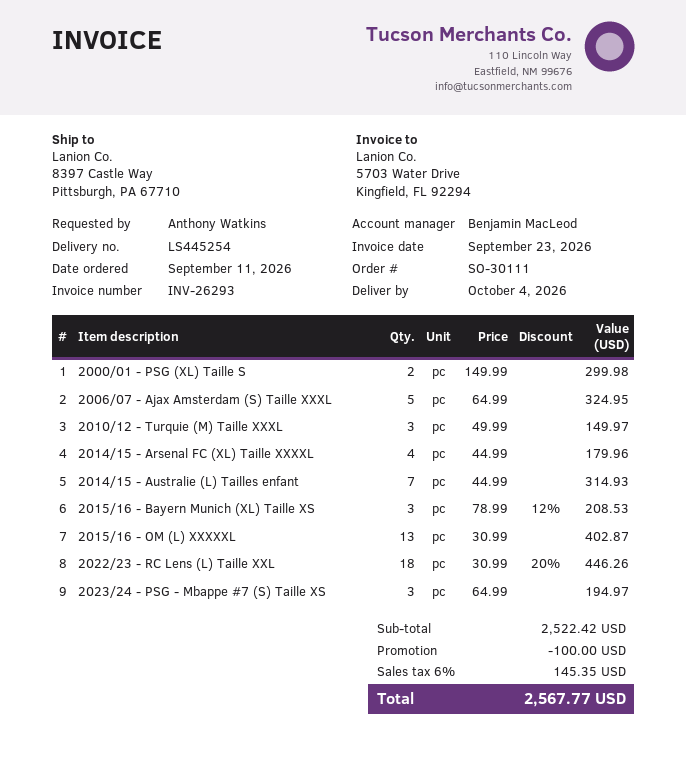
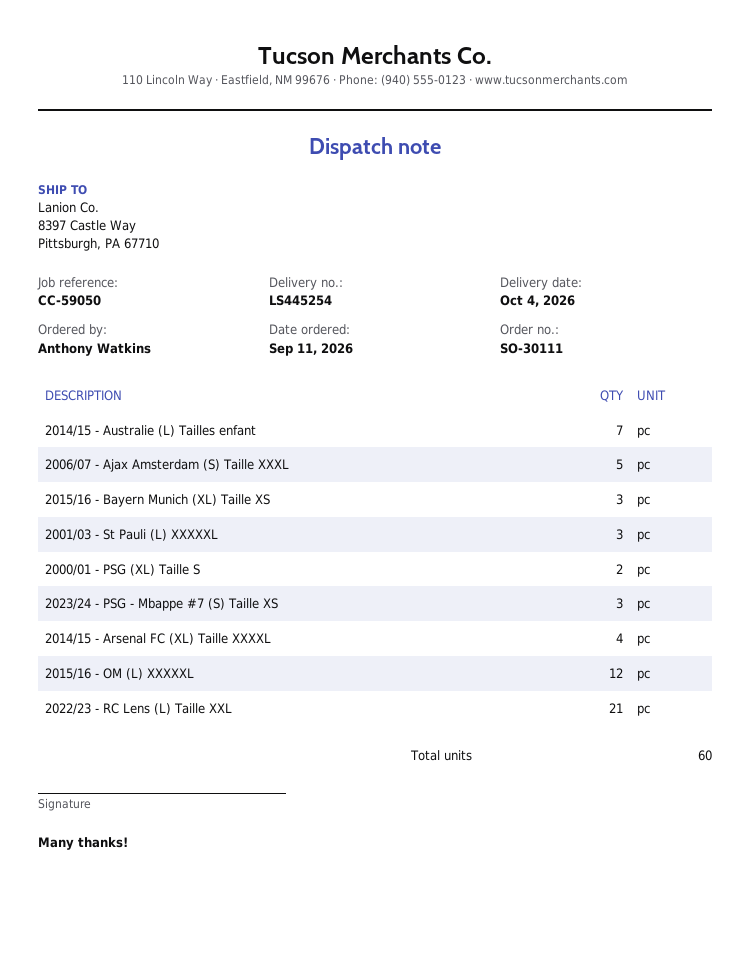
2010/12 - Turquie (M) Taille XXXL: 3 -> none
2015/16 - OM (L) XXXXXL: 13 -> 12
2022/23 - RC Lens (L) Taille XXL: 18 -> 21
2001/03 - St Pauli (L) XXXXXL: none -> 3

